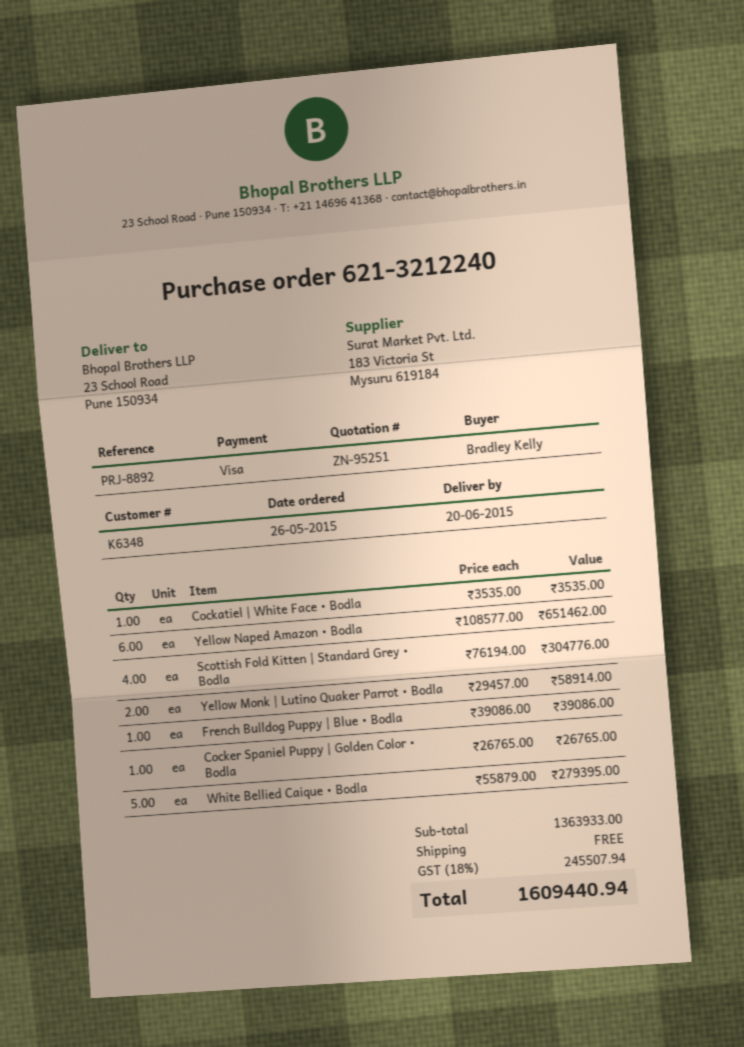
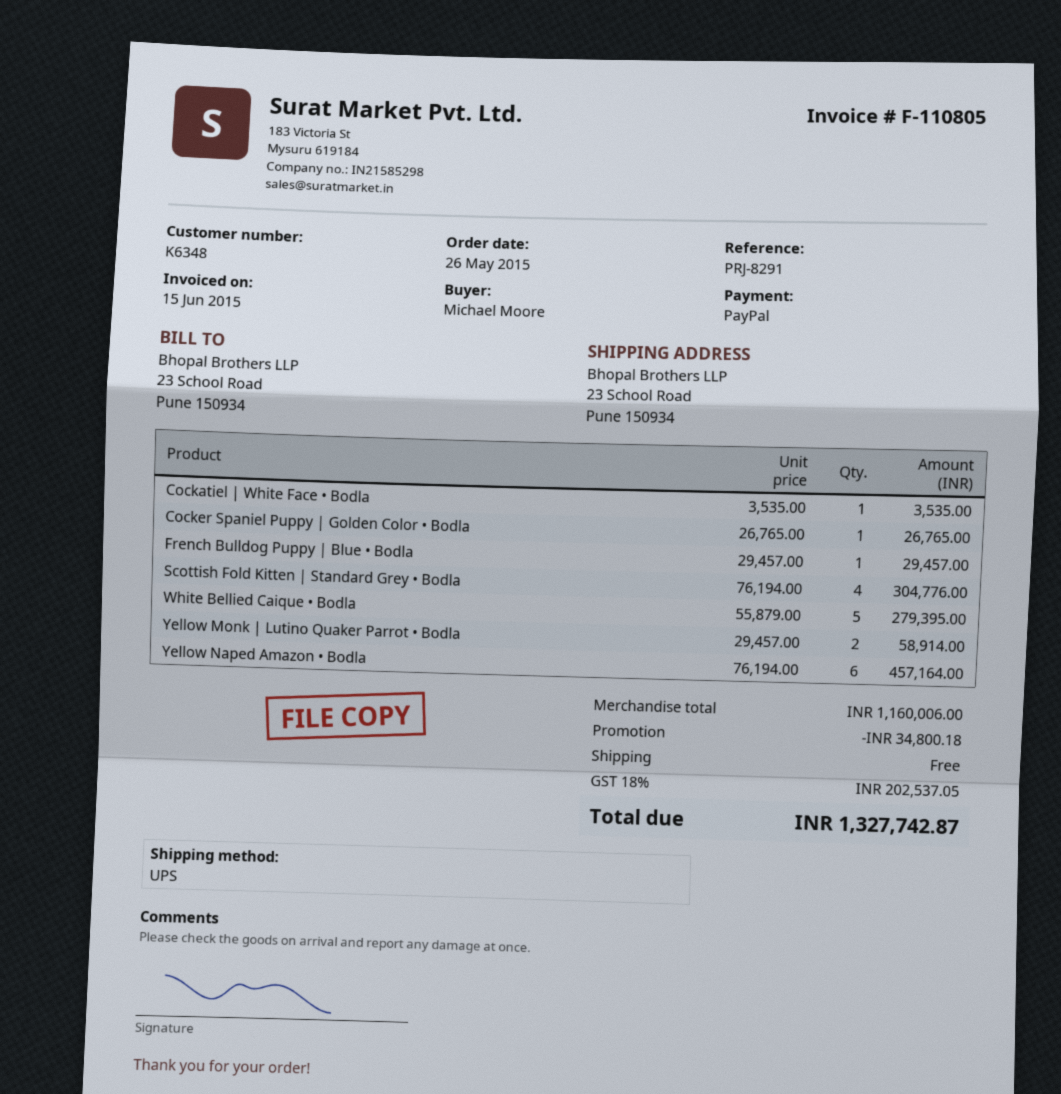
reference: PRJ-8892 -> PRJ-8291
ordered by: Bradley Kelly -> Michael Moore
payment method: Visa -> PayPal
Yellow Naped Amazon • Bodla: 6 x 108577.00 = 651462.00 -> 6 x 76194.00 = 457164.00
French Bulldog Puppy | Blue • Bodla: 1 x 39086.00 = 39086.00 -> 1 x 29457.00 = 29457.00
subtotal: 1363933.00 -> 1160006.00
discount: none -> 34800.18
tax: 18% = 245507.94 -> 18% = 202537.05
total: 1609440.94 -> 1327742.87

